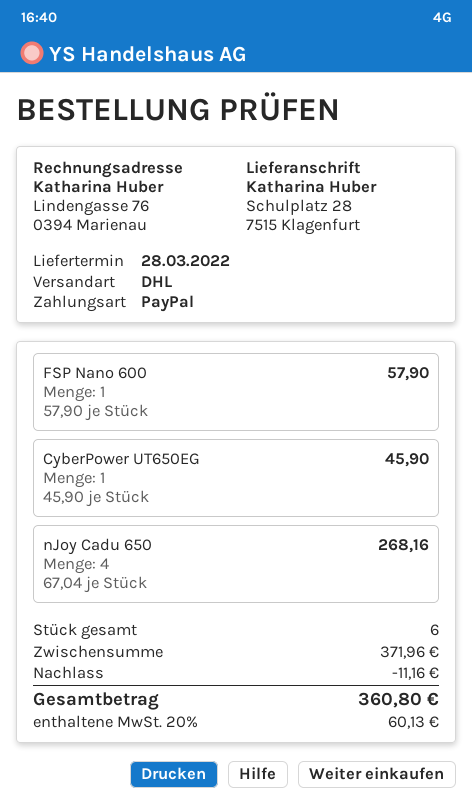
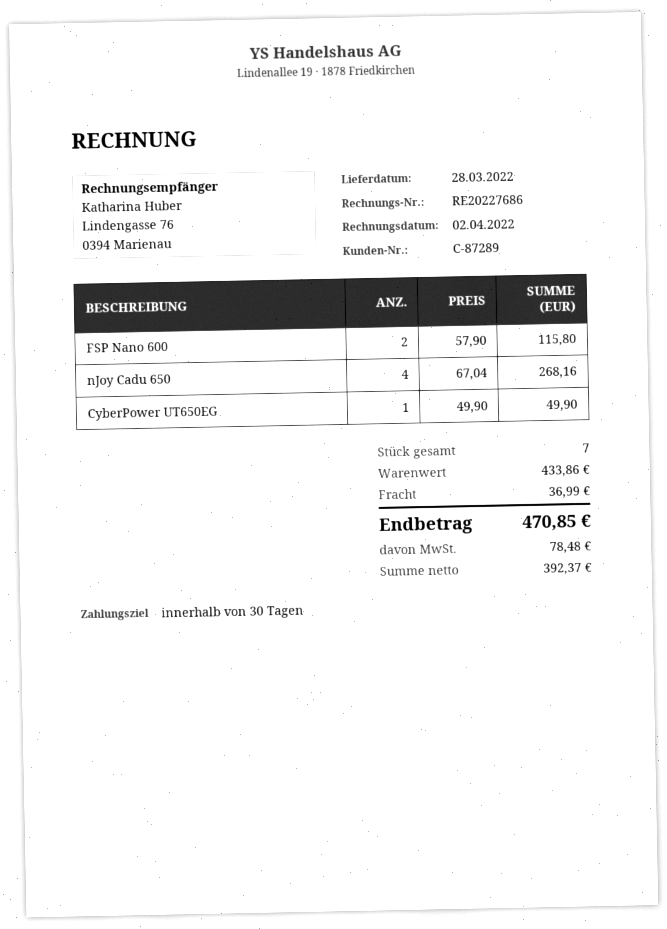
FSP Nano 600: 1 x 57.90 = 57.90 -> 2 x 57.90 = 115.80
CyberPower UT650EG: 1 x 45.90 = 45.90 -> 1 x 49.90 = 49.90
total quantity: 6 -> 7
subtotal: 371.96 -> 433.86
discount: 11.16 -> none
shipping: none -> 36.99
tax: 60.13 -> 78.48
total: 360.80 -> 470.85

